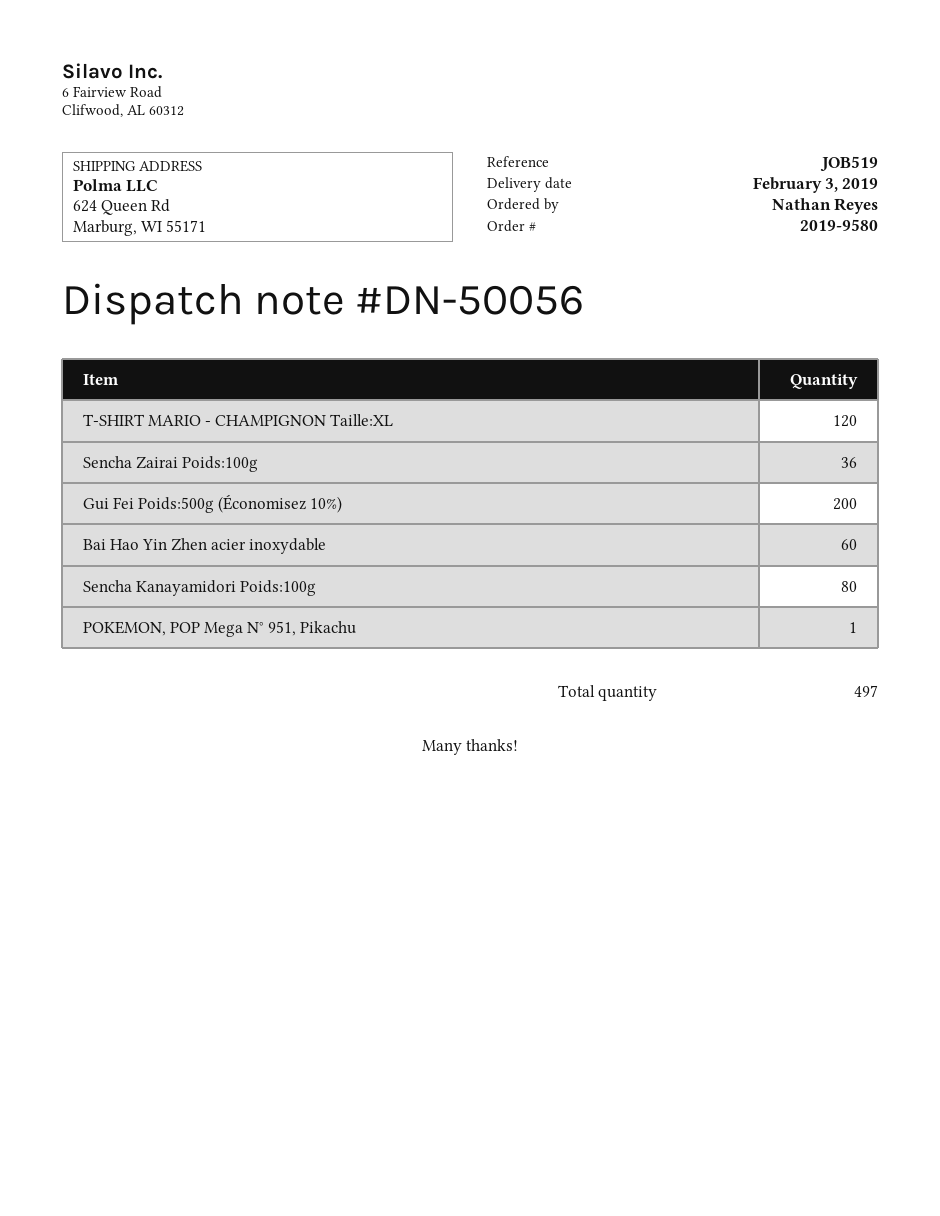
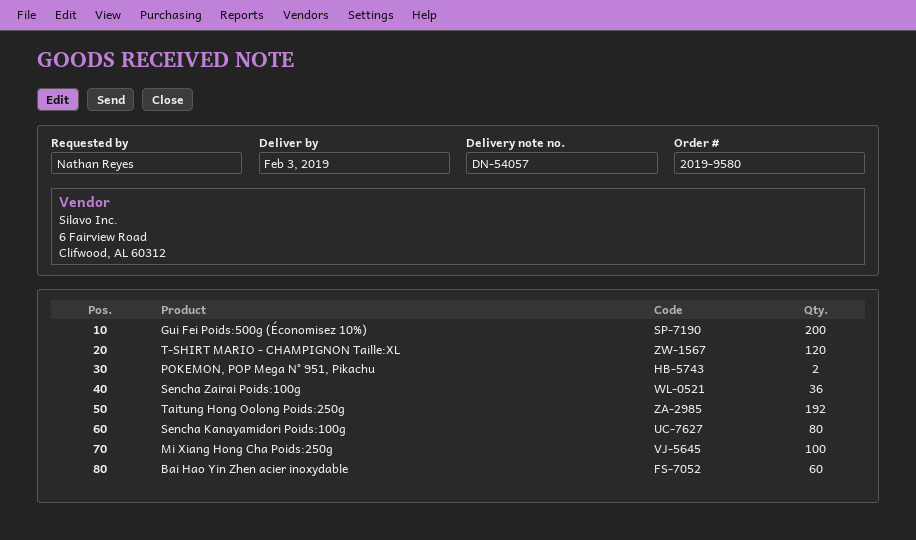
delivery note number: DN-50056 -> DN-54057
POKEMON, POP Mega N° 951, Pikachu: 1 -> 2
Taitung Hong Oolong Poids:250g: none -> 192
Mi Xiang Hong Cha Poids:250g: none -> 100

